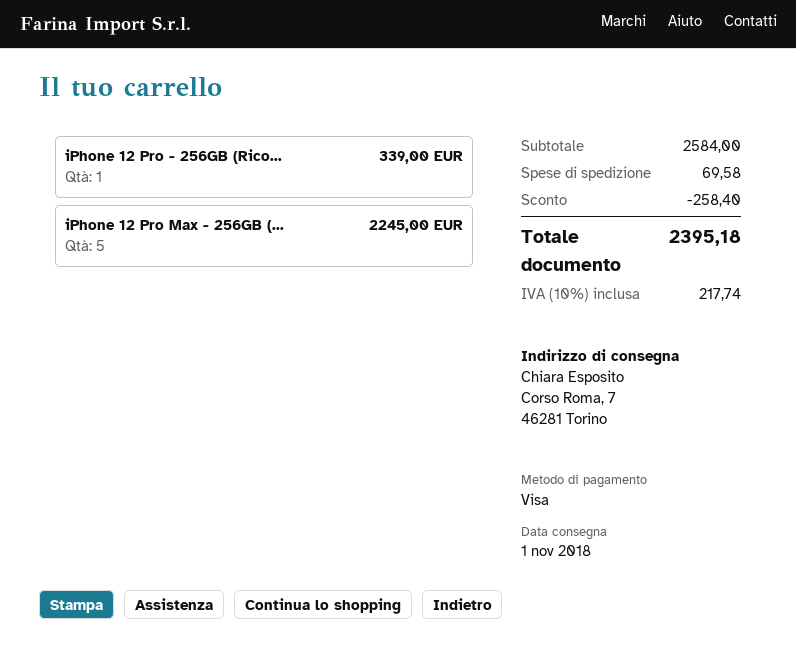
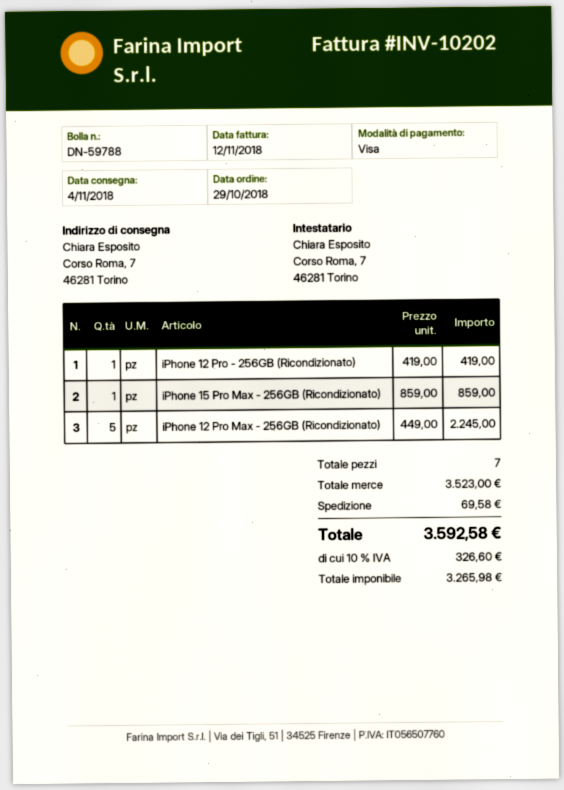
delivery date: 2018-11-01 -> 2018-11-04
iPhone 12 Pro - 256GB (Rico...: 1 for 339.00 -> 1 for 419.00
iPhone 15 Pro Max - 256GB (Ricondizionato): none -> 1 for 859.00
subtotal: 2584.00 -> 3523.00
discount: 258.40 -> none
tax: 10% = 217.74 -> 10% = 326.60
total: 2395.18 -> 3592.58

